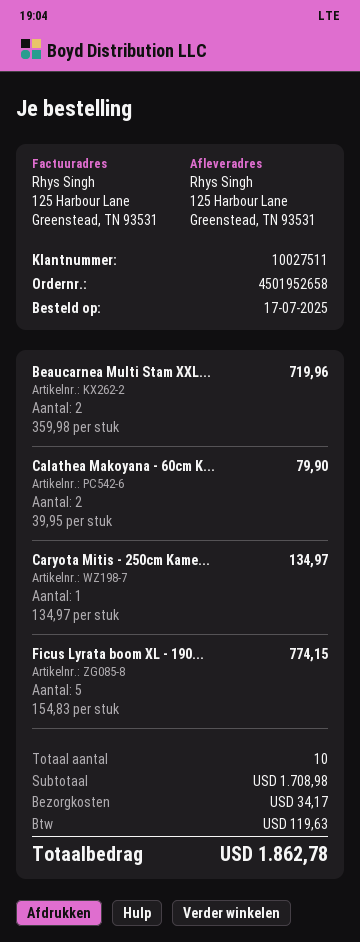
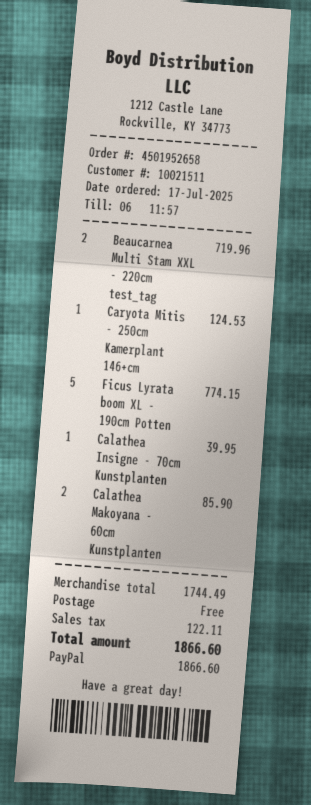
customer number: 10027511 -> 10021511
Calathea Makoyana - 60cm K...: 2 for 79.90 -> 2 for 85.90
Caryota Mitis - 250cm Kame...: 1 for 134.97 -> 1 for 124.53
Calathea Insigne - 70cm Kunstplanten: none -> 1 for 39.95
subtotal: 1708.98 -> 1744.49
shipping: 34.17 -> 0.00
tax: 119.63 -> 122.11
total: 1862.78 -> 1866.60

